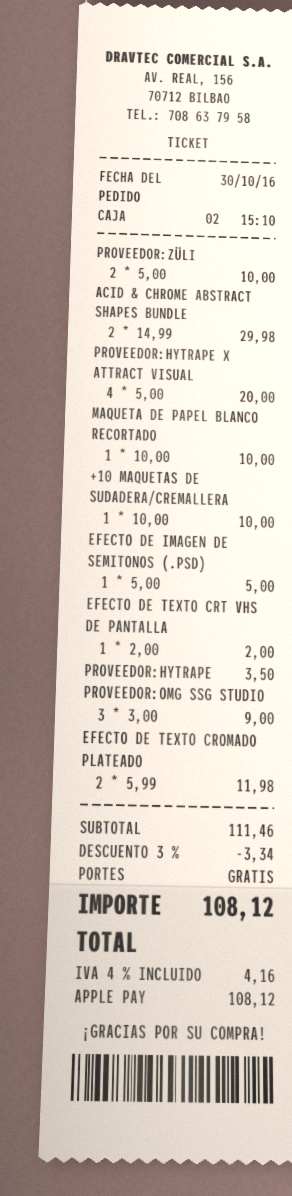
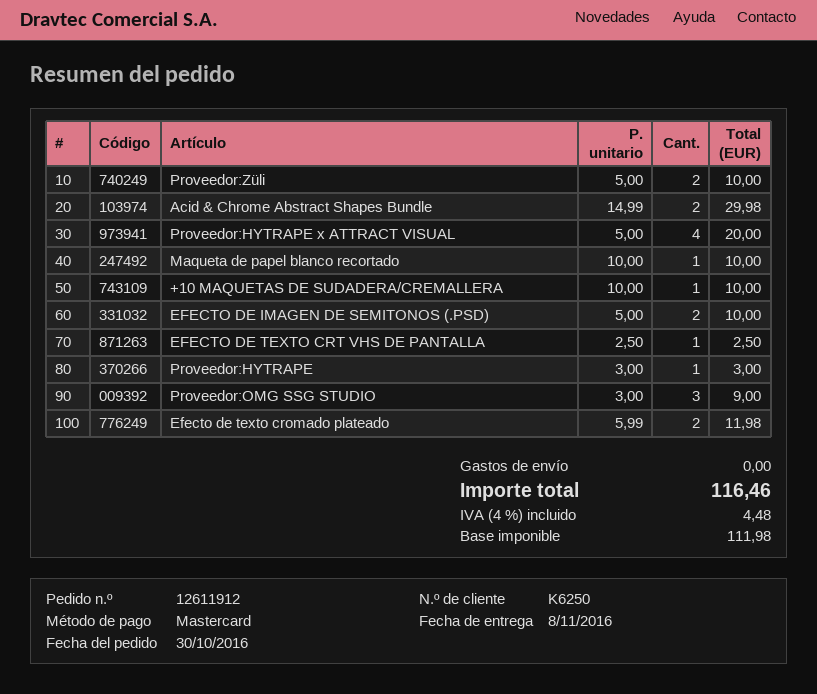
payment method: Apple Pay -> Mastercard
EFECTO DE IMAGEN DE SEMITONOS (.PSD): 1 x 5.00 = 5.00 -> 2 x 5.00 = 10.00
EFECTO DE TEXTO CRT VHS DE PANTALLA: 1 x 2.00 = 2.00 -> 1 x 2.50 = 2.50
PROVEEDOR:HYTRAPE: 1 x 3.50 = 3.50 -> 1 x 3.00 = 3.00
discount: 3% = 3.34 -> none
tax: 4% = 4.16 -> 4% = 4.48
total: 108.12 -> 116.46

